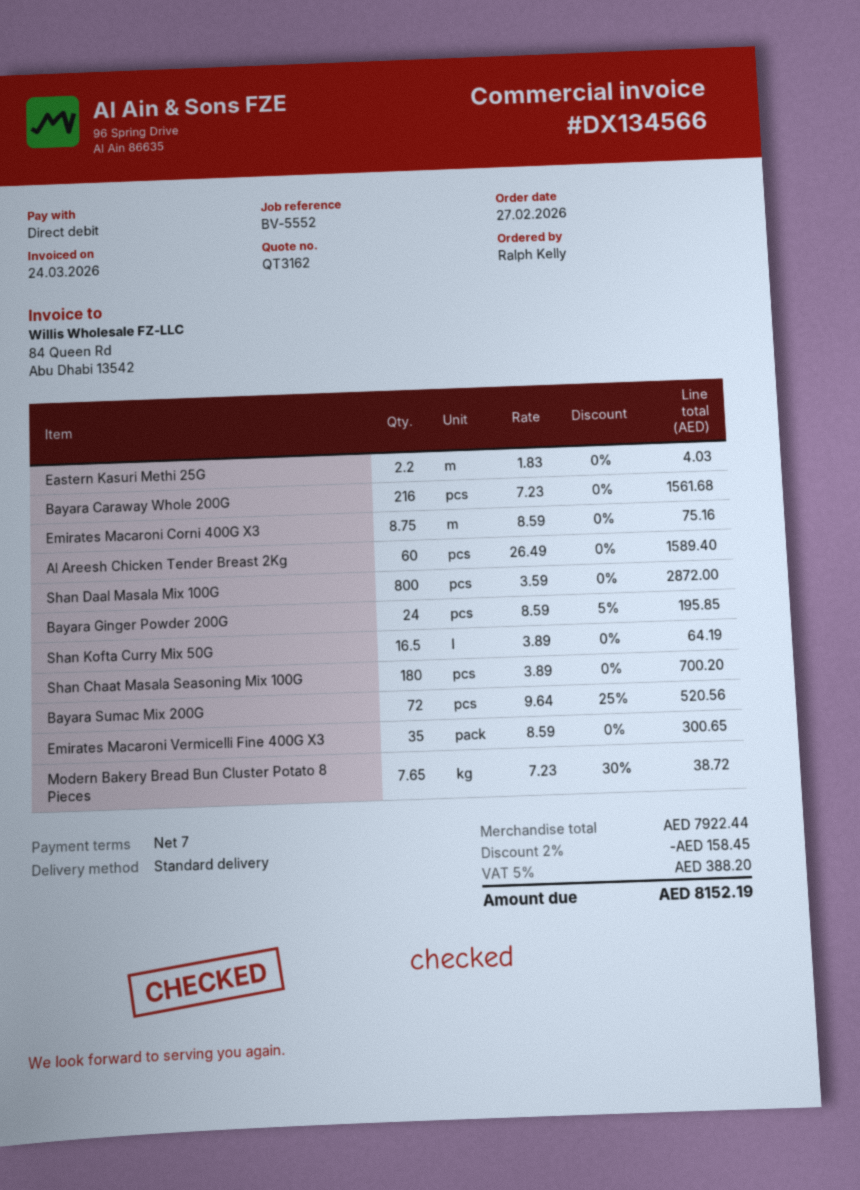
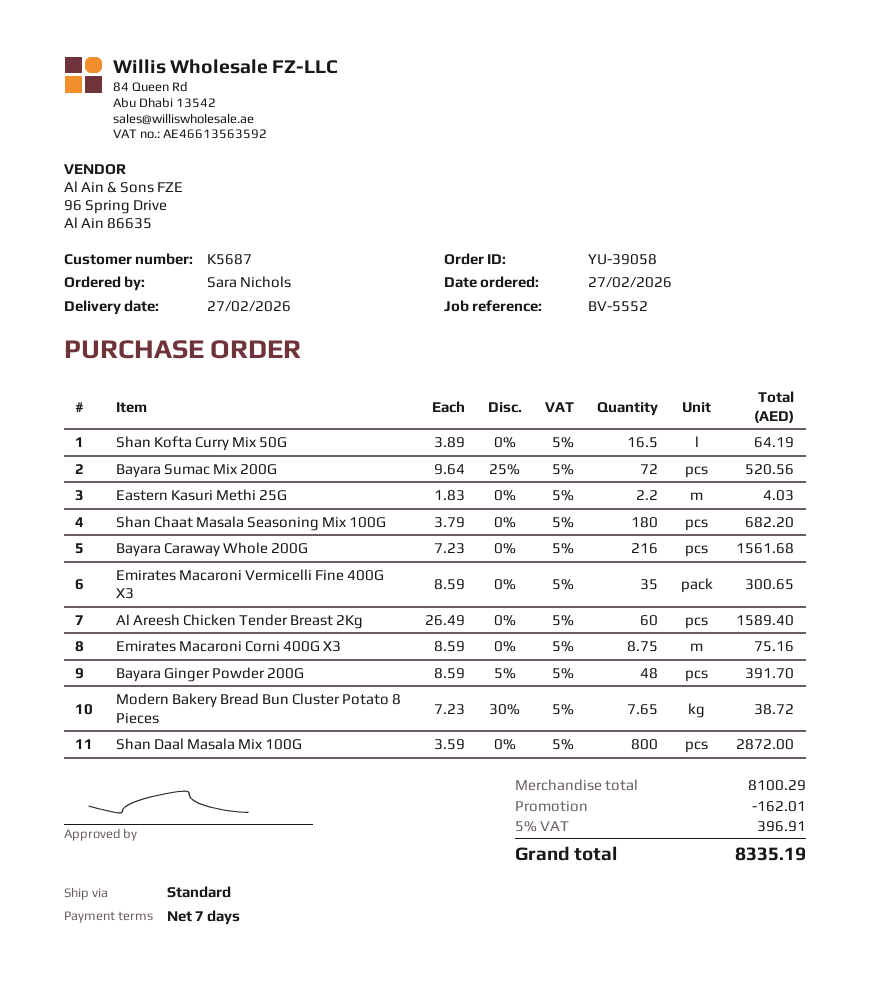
ordered by: Ralph Kelly -> Sara Nichols
Bayara Ginger Powder 200G: 24 x 8.59 - 5% = 195.85 -> 48 x 8.59 - 5% = 391.70
Shan Chaat Masala Seasoning Mix 100G: 180 x 3.89 = 700.20 -> 180 x 3.79 = 682.20
subtotal: 7922.44 -> 8100.29
discount: 158.45 -> 162.01
tax: 5% = 388.20 -> 5% = 396.91
total: 8152.19 -> 8335.19

